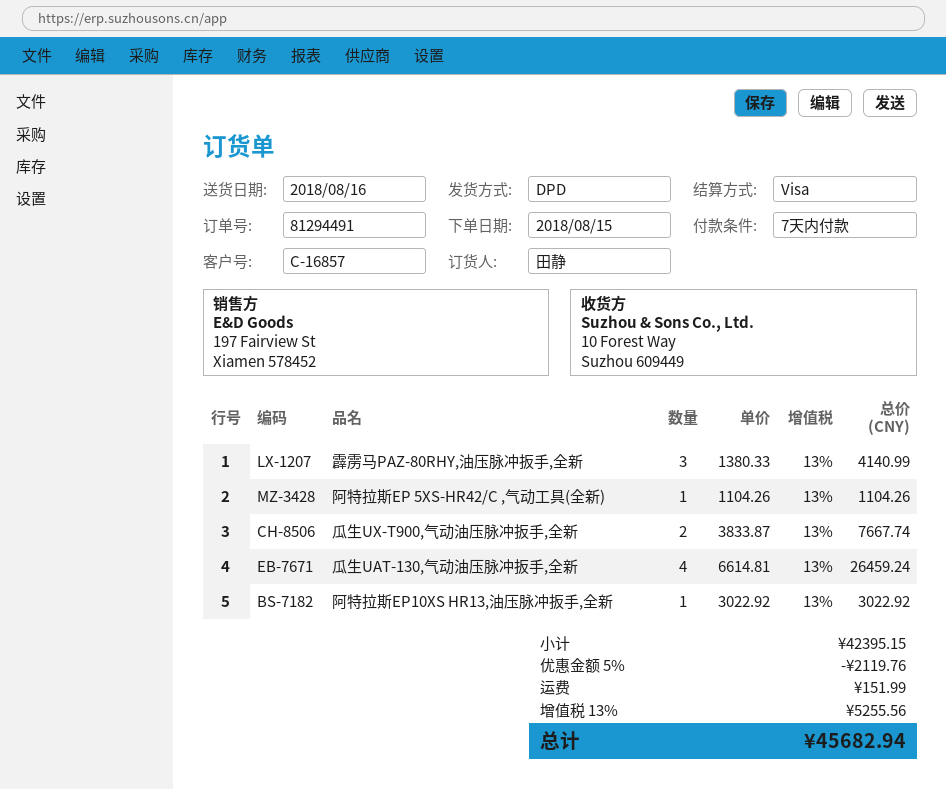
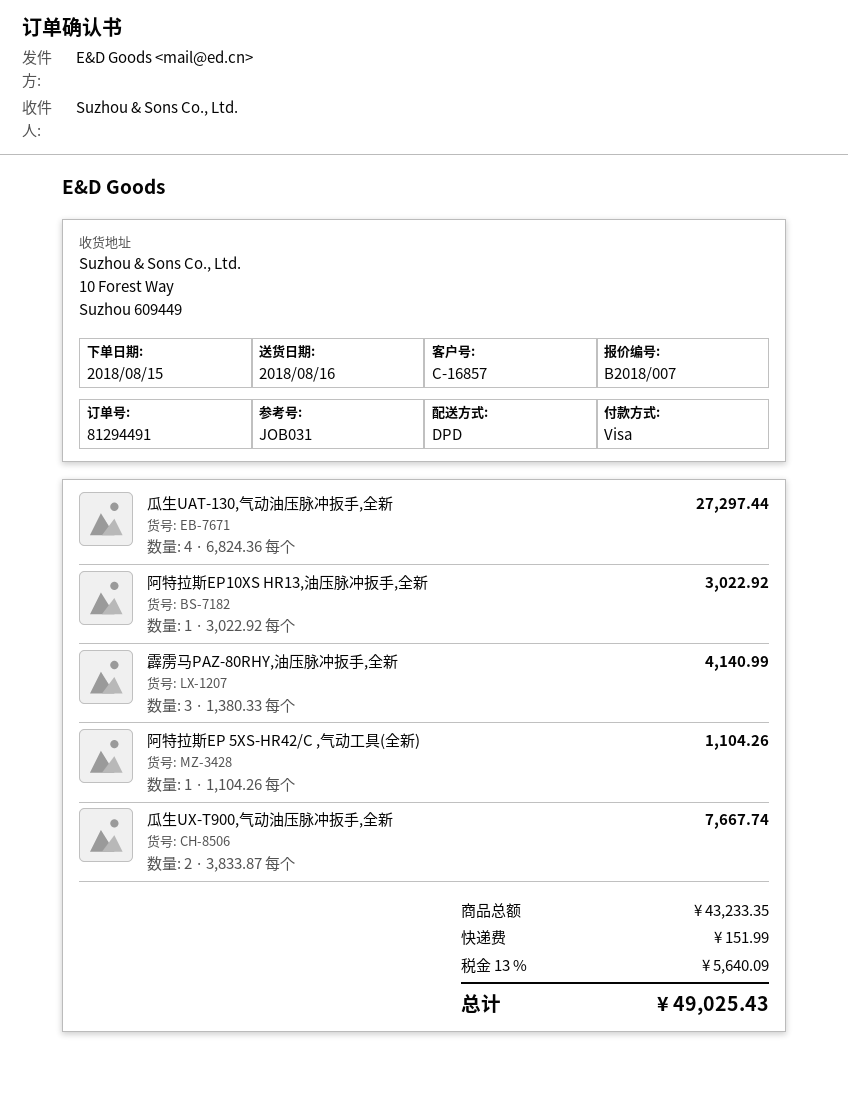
瓜生UAT-130,气动油压脉冲扳手,全新: 4 x 6614.81 = 26459.24 -> 4 x 6824.36 = 27297.44
subtotal: 42395.15 -> 43233.35
discount: 5% = 2119.76 -> none
tax: 13% = 5255.56 -> 13% = 5640.09
total: 45682.94 -> 49025.43

